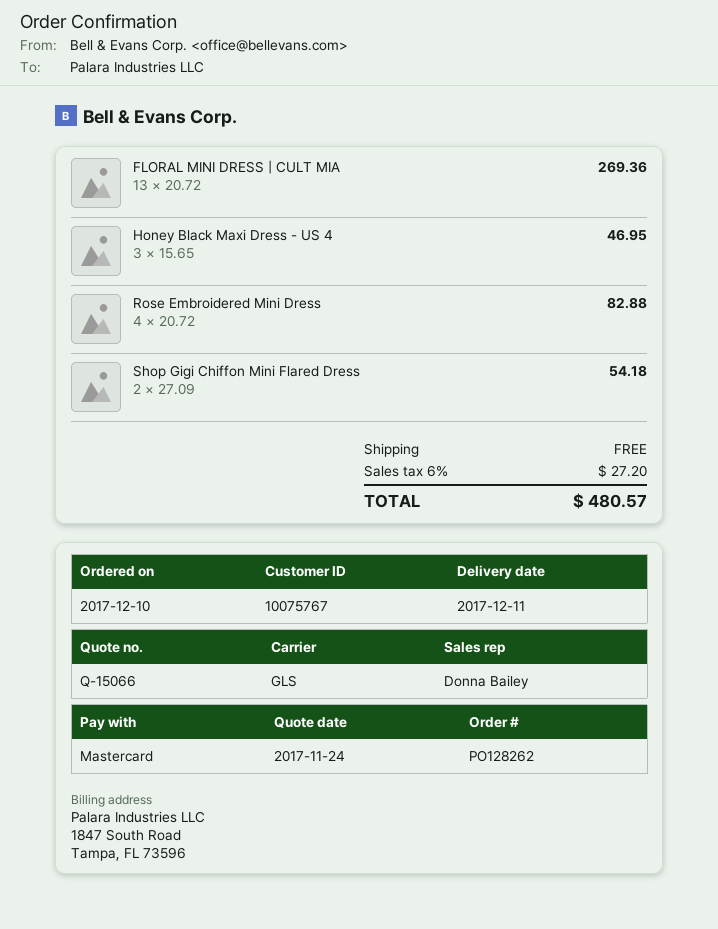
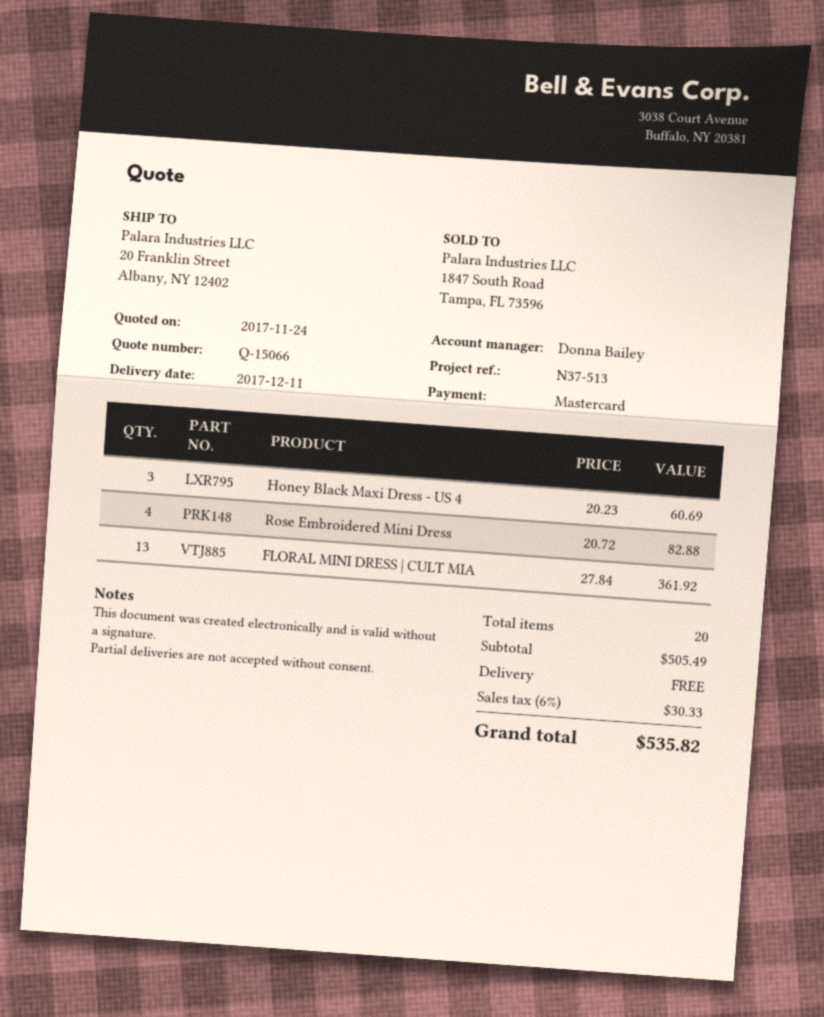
FLORAL MINI DRESS | CULT MIA: 13 x 20.72 = 269.36 -> 13 x 27.84 = 361.92
Honey Black Maxi Dress - US 4: 3 x 15.65 = 46.95 -> 3 x 20.23 = 60.69
Shop Gigi Chiffon Mini Flared Dress: 2 x 27.09 = 54.18 -> none
tax: 6% = 27.20 -> 6% = 30.33
total: 480.57 -> 535.82

